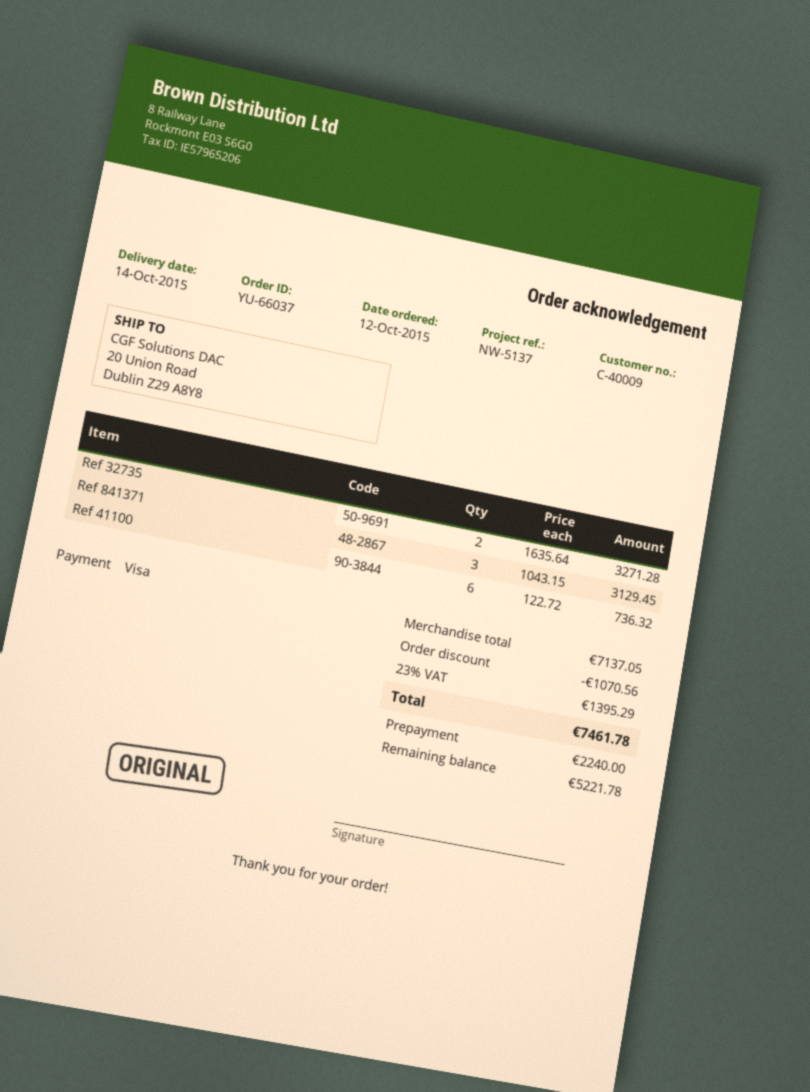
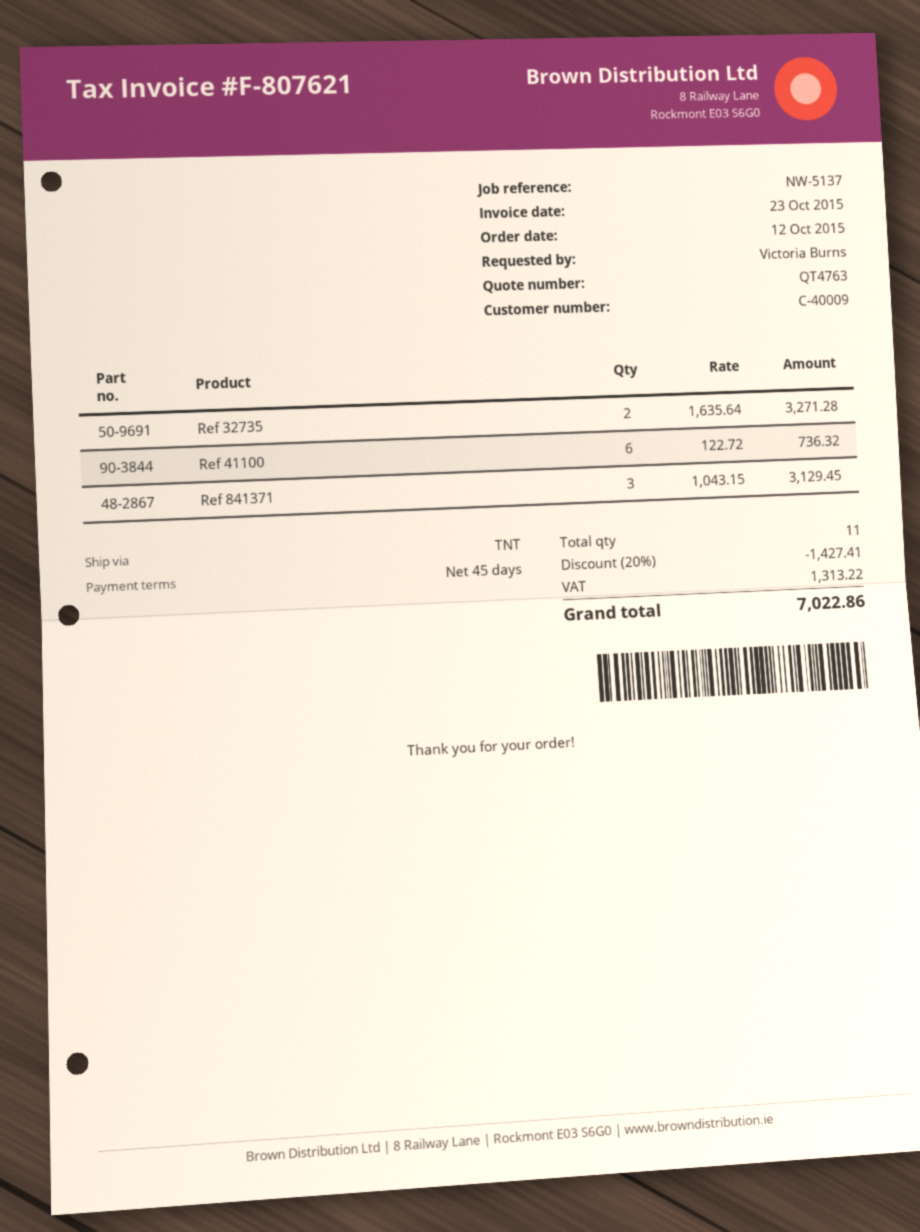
discount: 1070.56 -> 1427.41
tax: 1395.29 -> 1313.22
total: 7461.78 -> 7022.86

